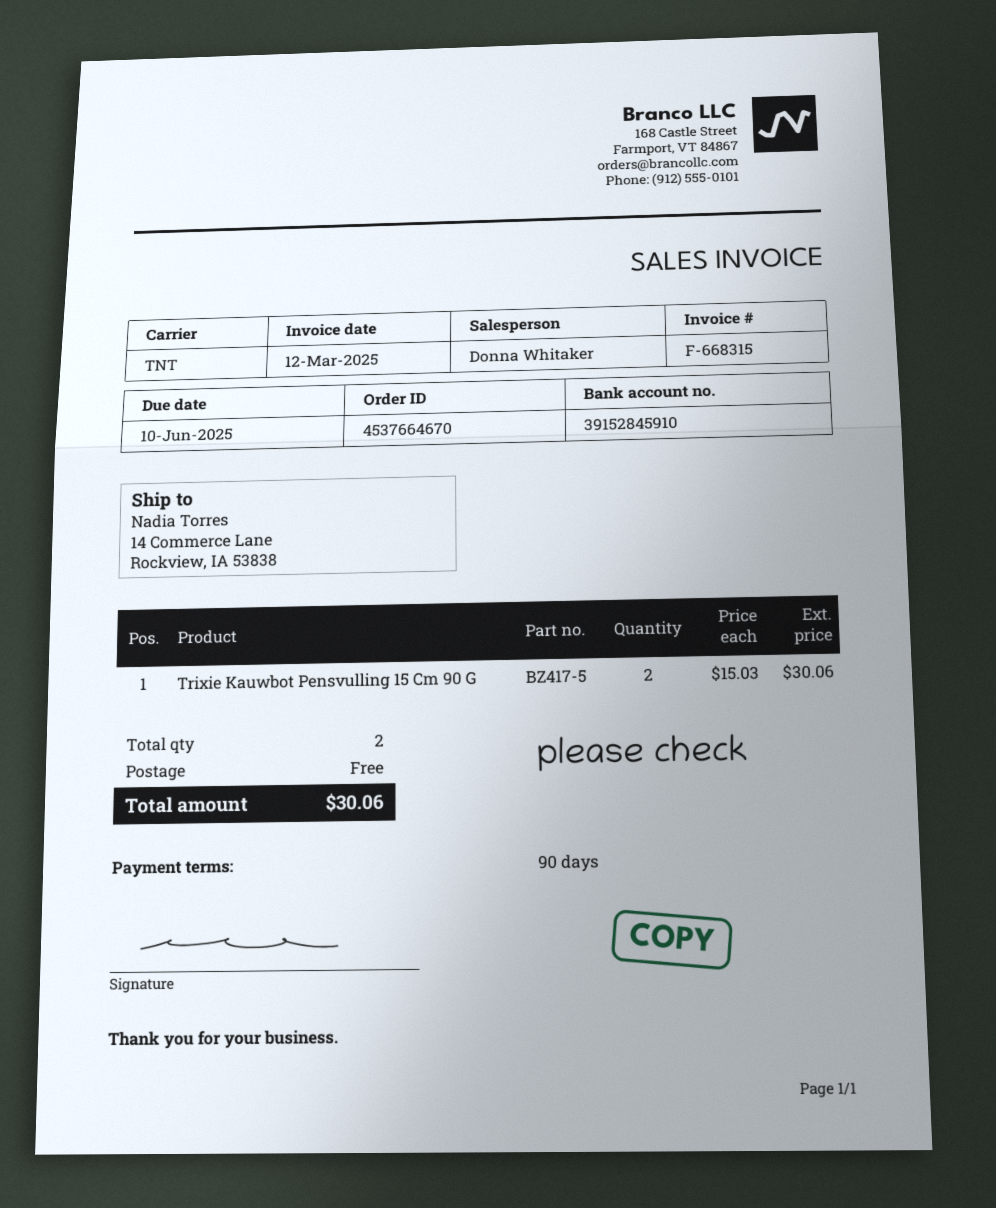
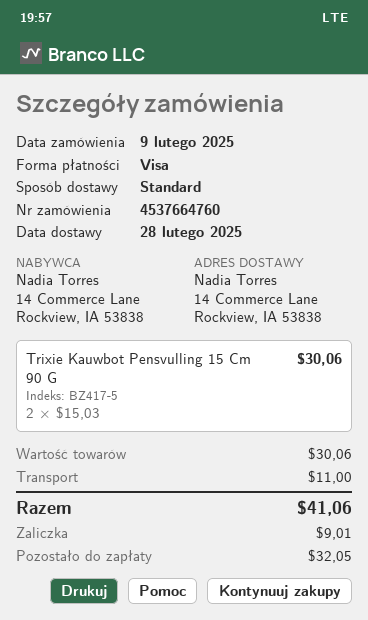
order number: 4537664670 -> 4537664760
shipping method: TNT -> standard
shipping: 0.00 -> 11.00
total: 30.06 -> 41.06

